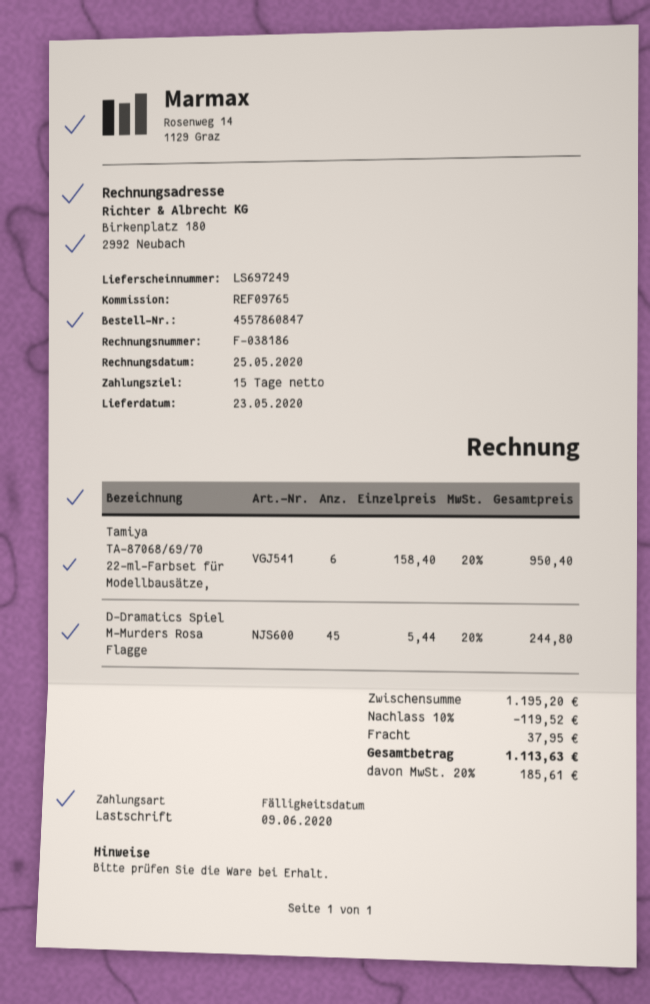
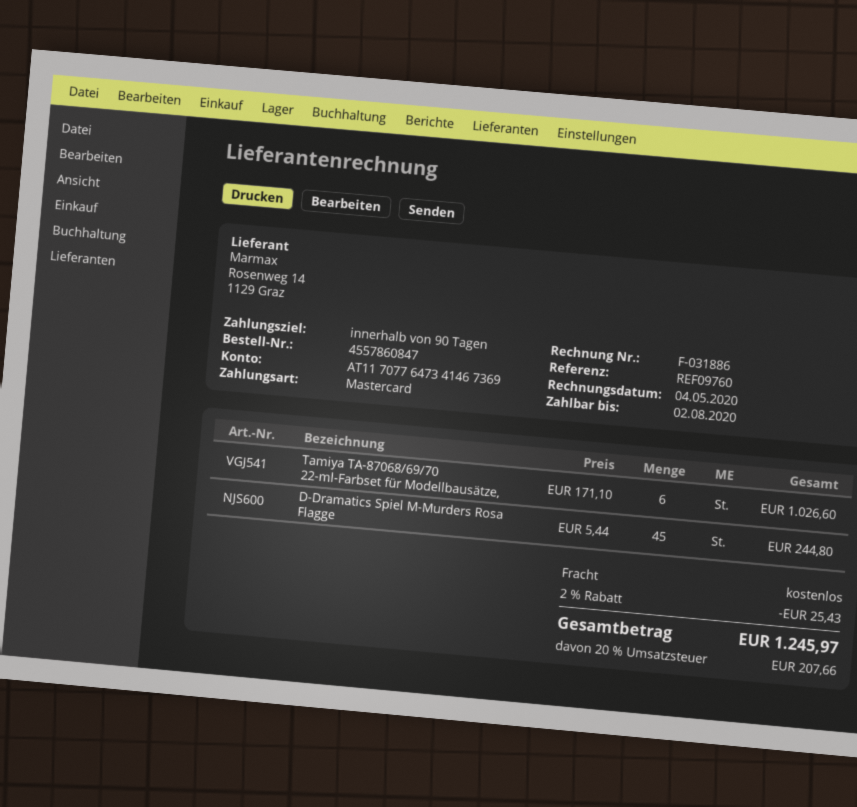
invoice number: F-038186 -> F-031886
invoice date: 2020-05-25 -> 2020-05-04
payment terms: 15 days -> 90 days
due date: 2020-06-09 -> 2020-08-02
reference: REF09765 -> REF09760
payment method: direct debit -> Mastercard
Tamiya TA-87068/69/70 22-ml-Farbset für Modellbausätze,: 6 x 158.40 = 950.40 -> 6 x 171.10 = 1026.60
discount: 10% = 119.52 -> 2% = 25.43
shipping: 37.95 -> 0.00
tax: 20% = 185.61 -> 20% = 207.66
total: 1113.63 -> 1245.97

